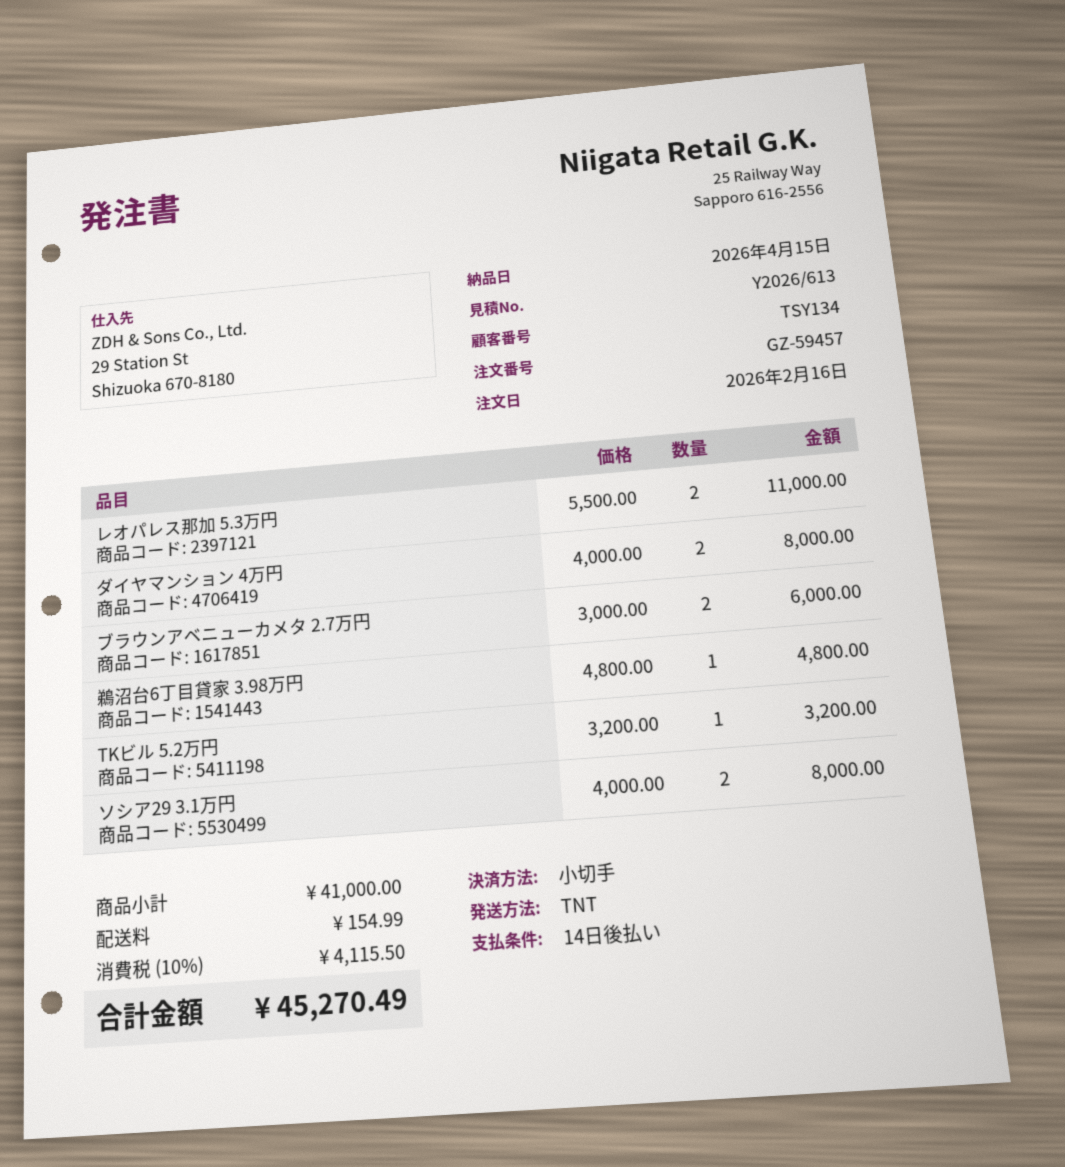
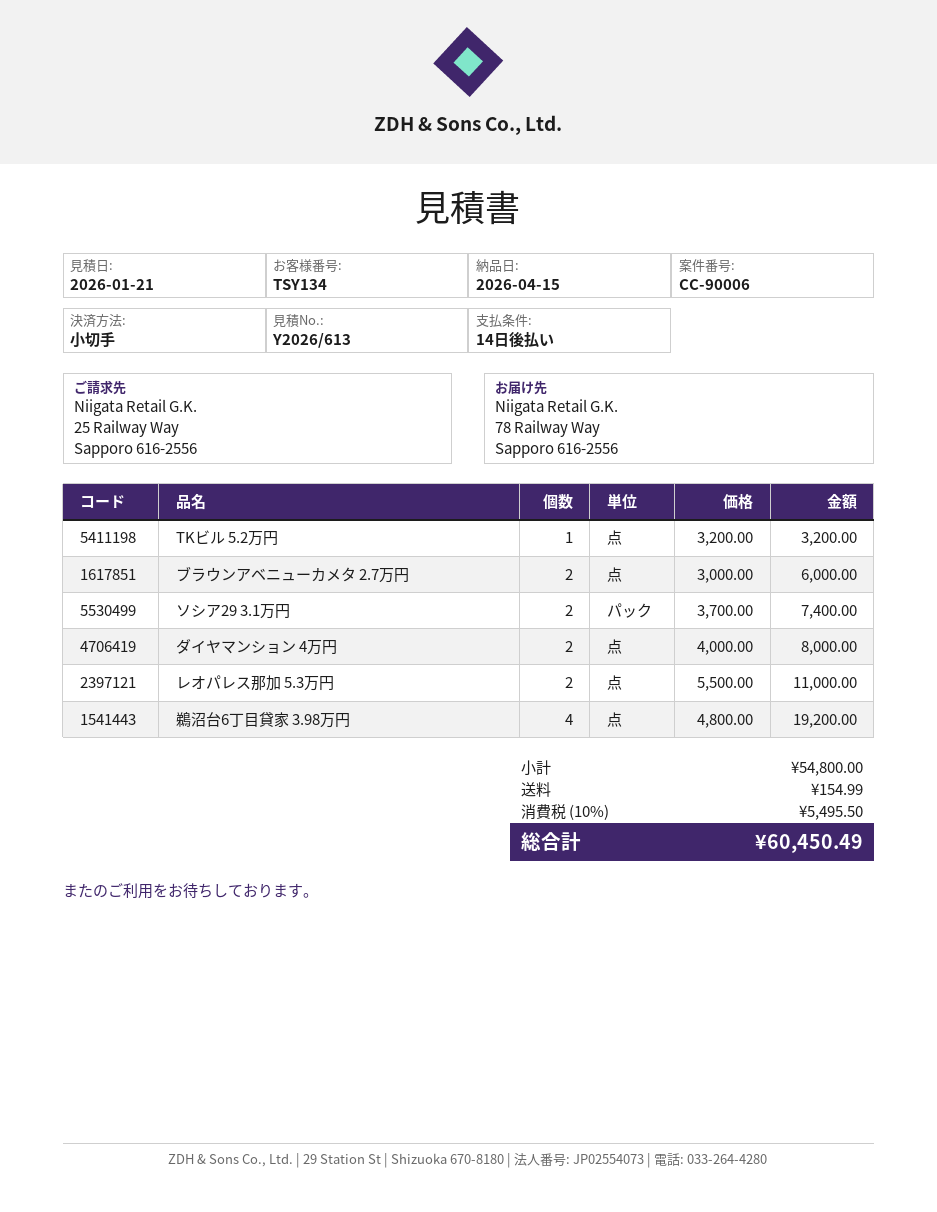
鵜沼台6丁目貸家 3.98万円: 1 x 4800.00 = 4800.00 -> 4 x 4800.00 = 19200.00
ソシア29 3.1万円: 2 x 4000.00 = 8000.00 -> 2 x 3700.00 = 7400.00
subtotal: 41000.00 -> 54800.00
tax: 10% = 4115.50 -> 10% = 5495.50
total: 45270.49 -> 60450.49

